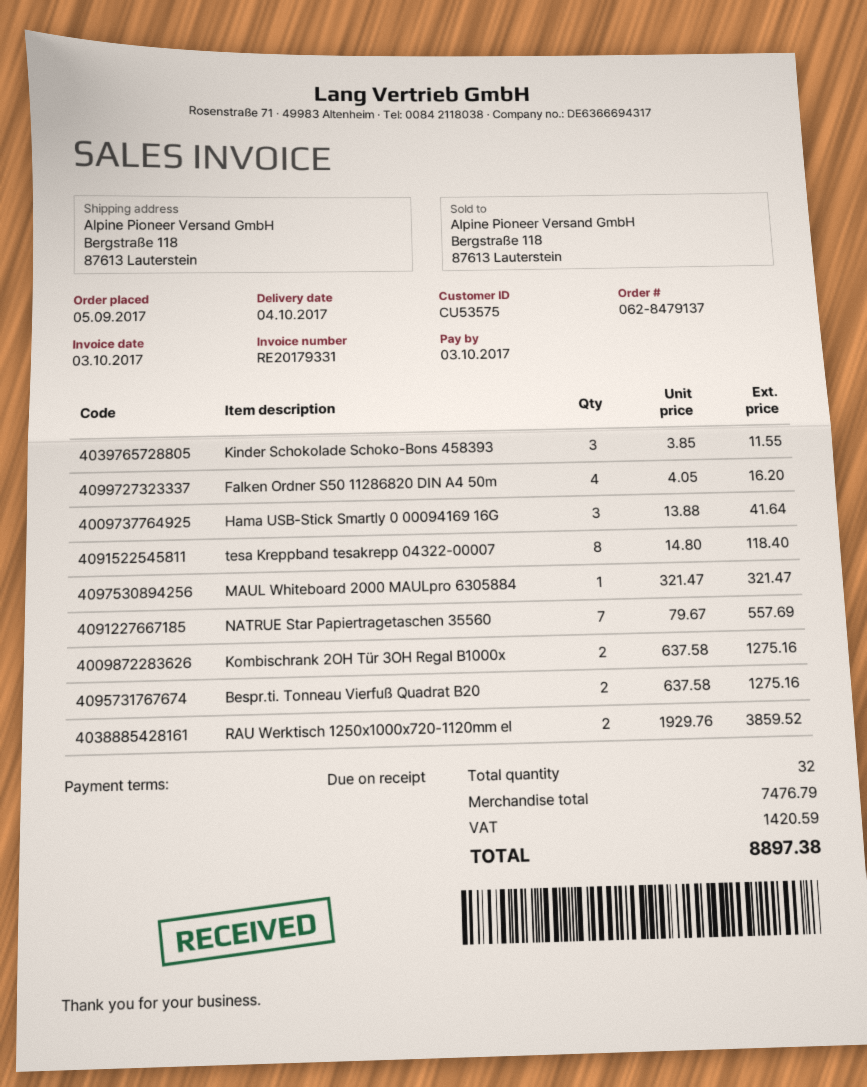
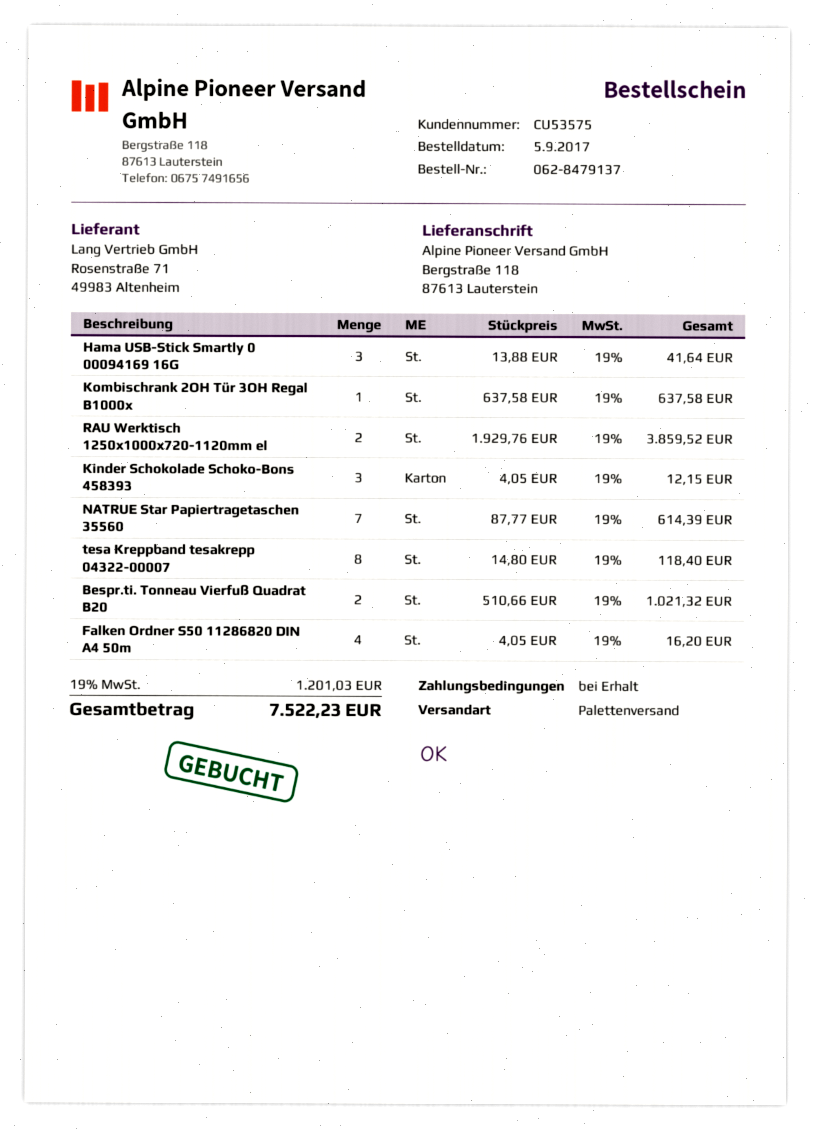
Kinder Schokolade Schoko-Bons 458393: 3 x 3.85 = 11.55 -> 3 x 4.05 = 12.15
MAUL Whiteboard 2000 MAULpro 6305884: 1 x 321.47 = 321.47 -> none
NATRUE Star Papiertragetaschen 35560: 7 x 79.67 = 557.69 -> 7 x 87.77 = 614.39
Kombischrank 2OH Tür 3OH Regal B1000x: 2 x 637.58 = 1275.16 -> 1 x 637.58 = 637.58
Bespr.ti. Tonneau Vierfuß Quadrat B20: 2 x 637.58 = 1275.16 -> 2 x 510.66 = 1021.32
tax: 1420.59 -> 1201.03
total: 8897.38 -> 7522.23

